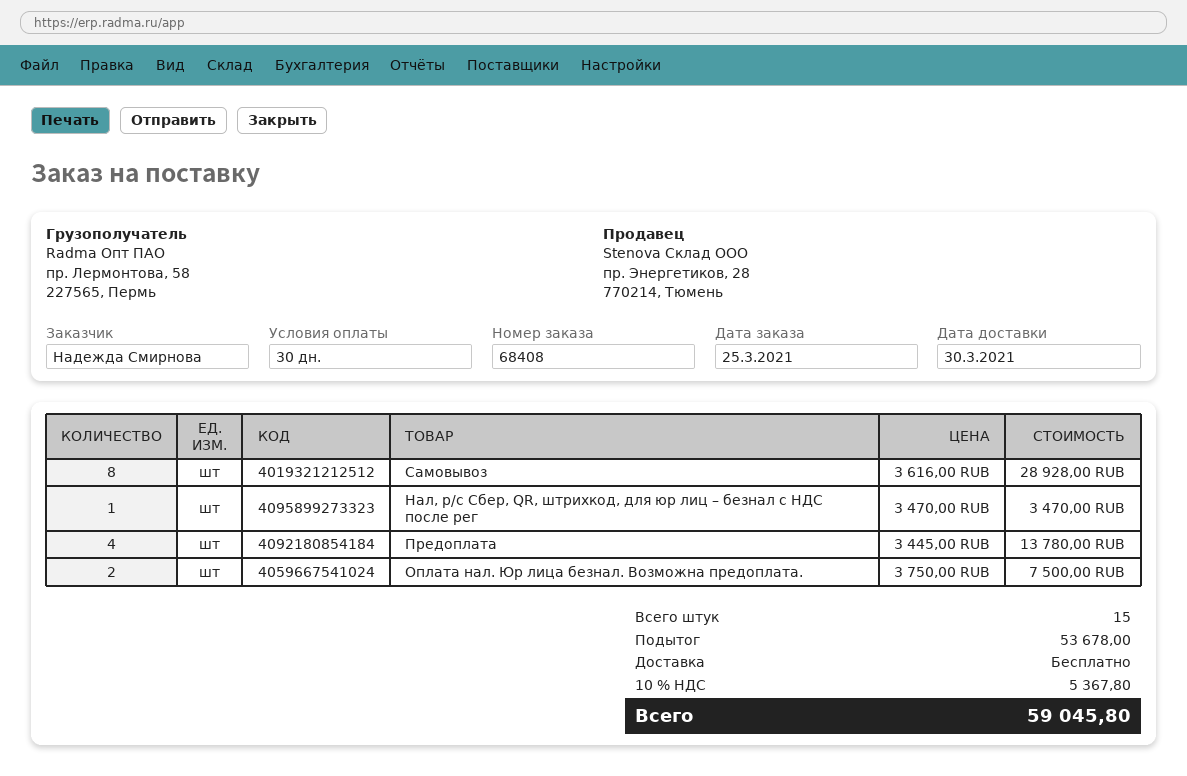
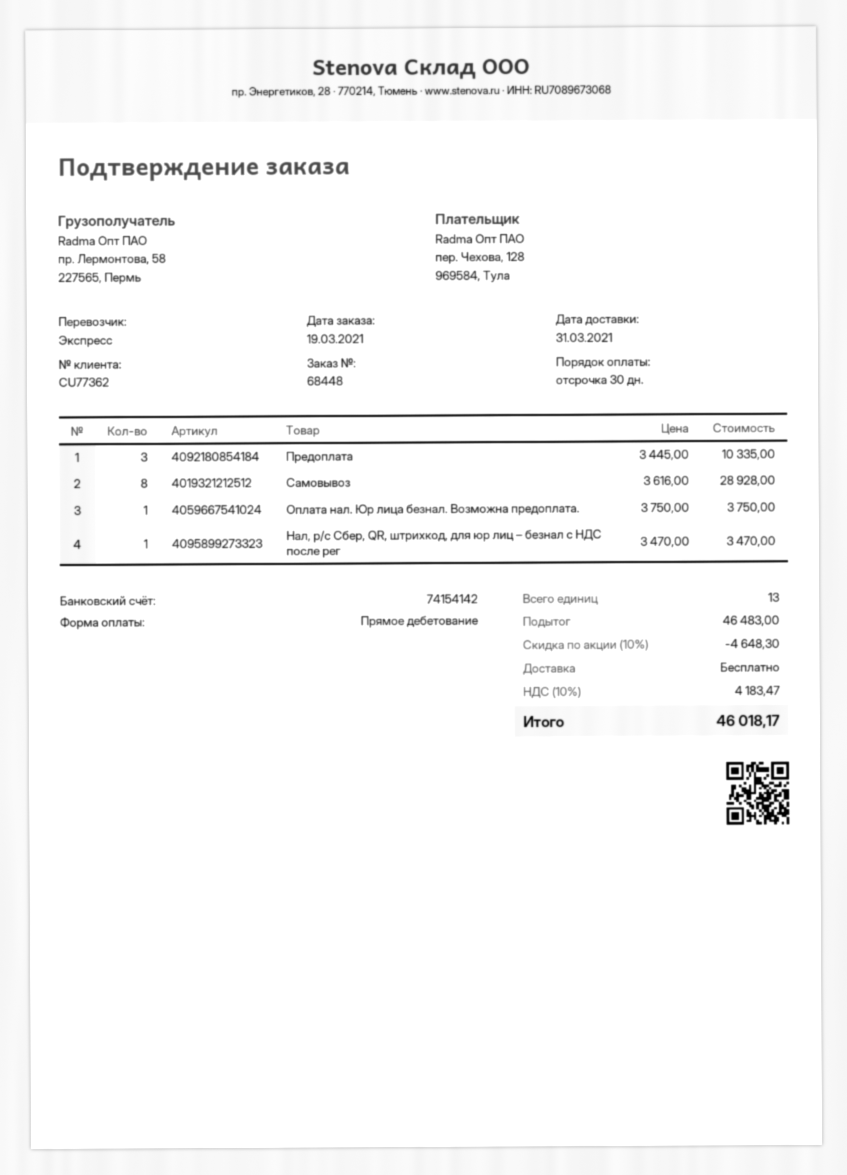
order number: 68408 -> 68448
order date: 2021-03-25 -> 2021-03-19
delivery date: 2021-03-30 -> 2021-03-31
Предоплата: 4 x 3445.00 = 13780.00 -> 3 x 3445.00 = 10335.00
Оплата нал. Юр лица безнал. Возможна предоплата.: 2 x 3750.00 = 7500.00 -> 1 x 3750.00 = 3750.00
total quantity: 15 -> 13
subtotal: 53678.00 -> 46483.00
discount: none -> 10% = 4648.30
tax: 10% = 5367.80 -> 10% = 4183.47
total: 59045.80 -> 46018.17

